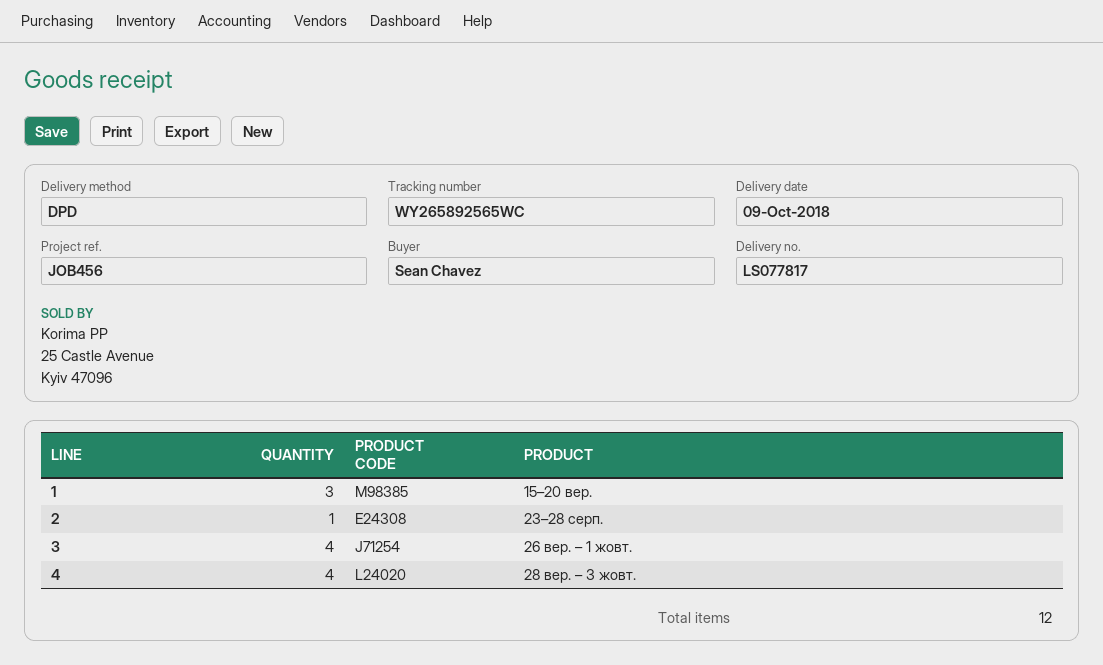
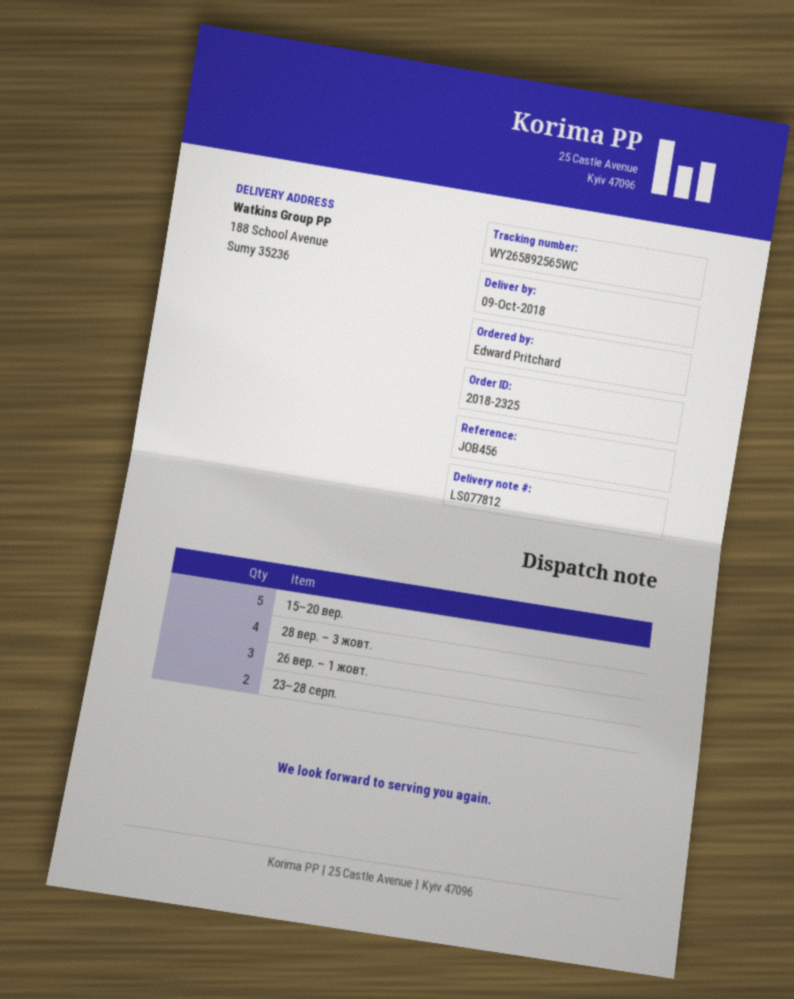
delivery note number: LS077817 -> LS077812
ordered by: Sean Chavez -> Edward Pritchard
15–20 вер.: 3 -> 5
23–28 серп.: 1 -> 2
26 вер. – 1 жовт.: 4 -> 3

